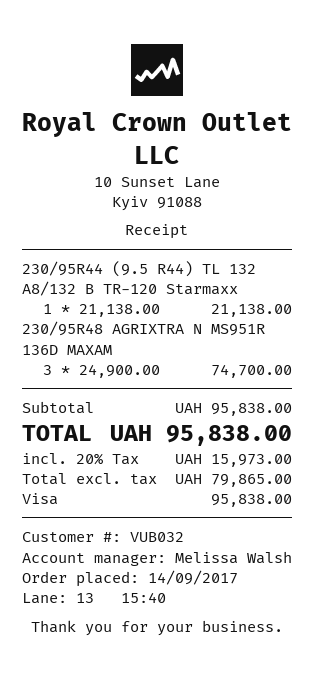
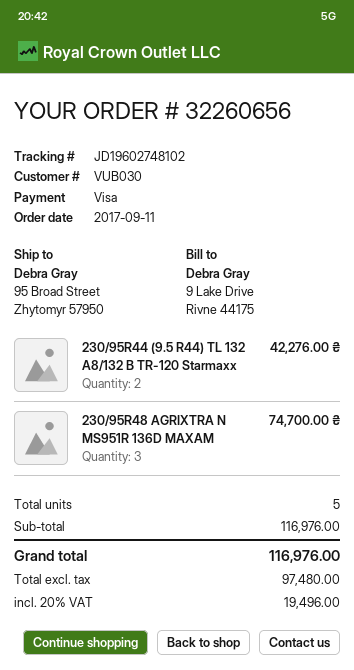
order date: 2017-09-14 -> 2017-09-11
customer number: VUB032 -> VUB030
230/95R44 (9.5 R44) TL 132 A8/132 B TR-120 Starmaxx: 1 for 21138.00 -> 2 for 42276.00
subtotal: 95838.00 -> 116976.00
net: 79865.00 -> 97480.00
tax: 20% = 15973.00 -> 20% = 19496.00
total: 95838.00 -> 116976.00

